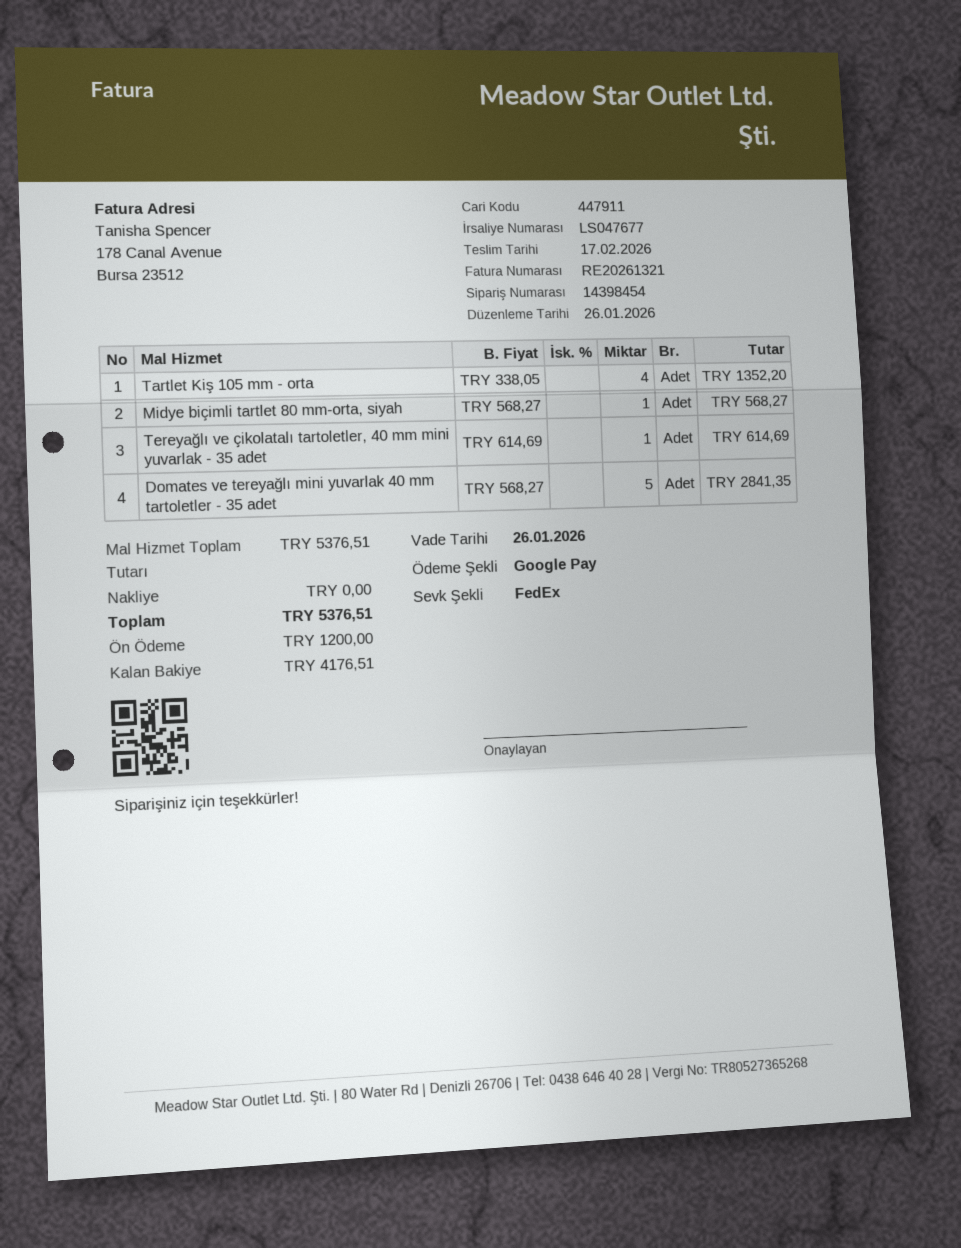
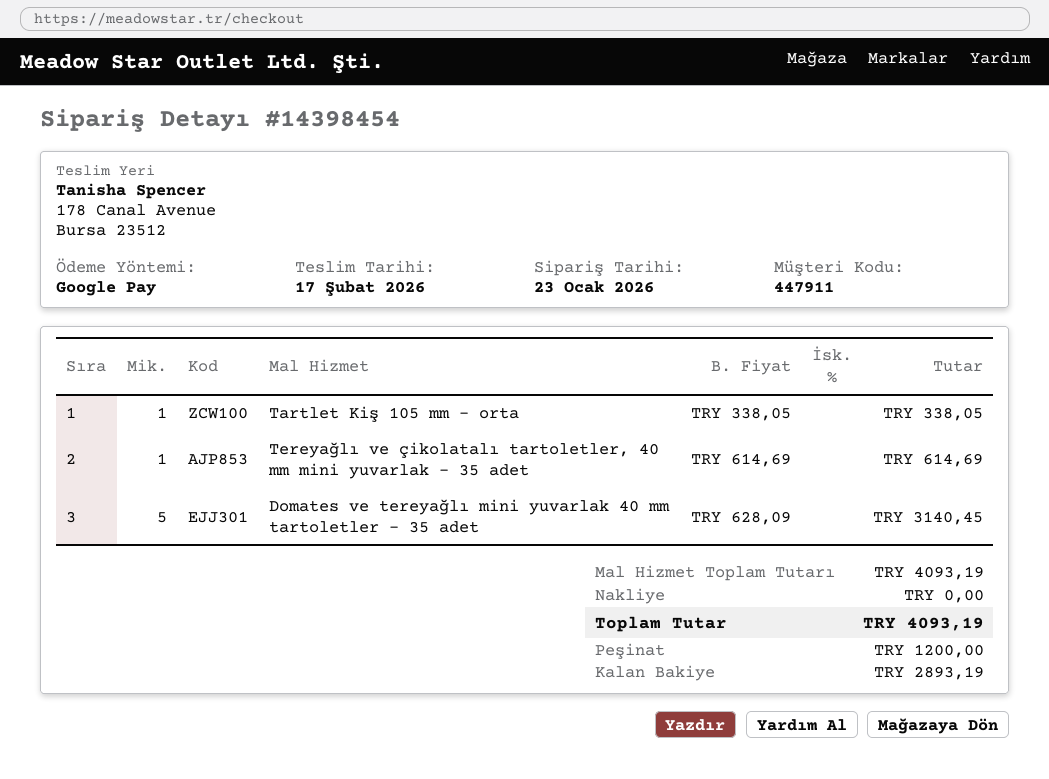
Tartlet Kiş 105 mm - orta: 4 x 338.05 = 1352.20 -> 1 x 338.05 = 338.05
Midye biçimli tartlet 80 mm-orta, siyah: 1 x 568.27 = 568.27 -> none
Domates ve tereyağlı mini yuvarlak 40 mm tartoletler - 35 adet: 5 x 568.27 = 2841.35 -> 5 x 628.09 = 3140.45
subtotal: 5376.51 -> 4093.19
total: 5376.51 -> 4093.19
balance: 4176.51 -> 2893.19

